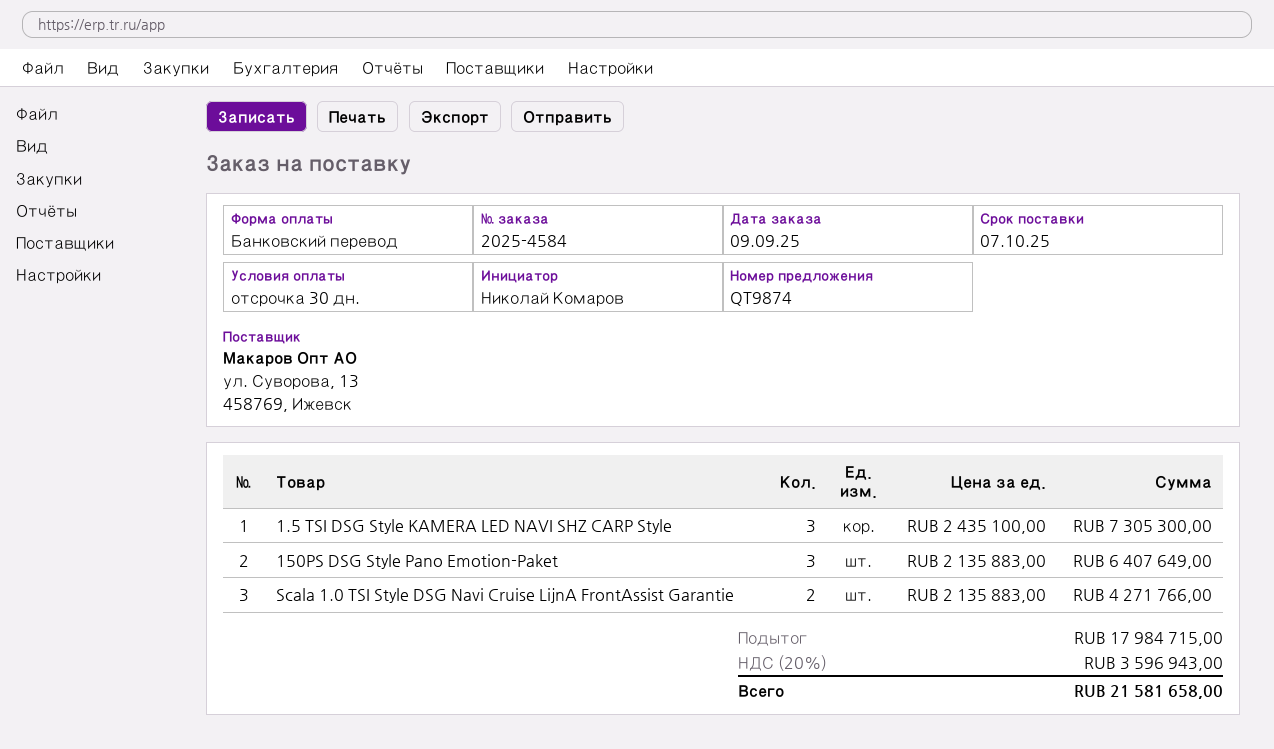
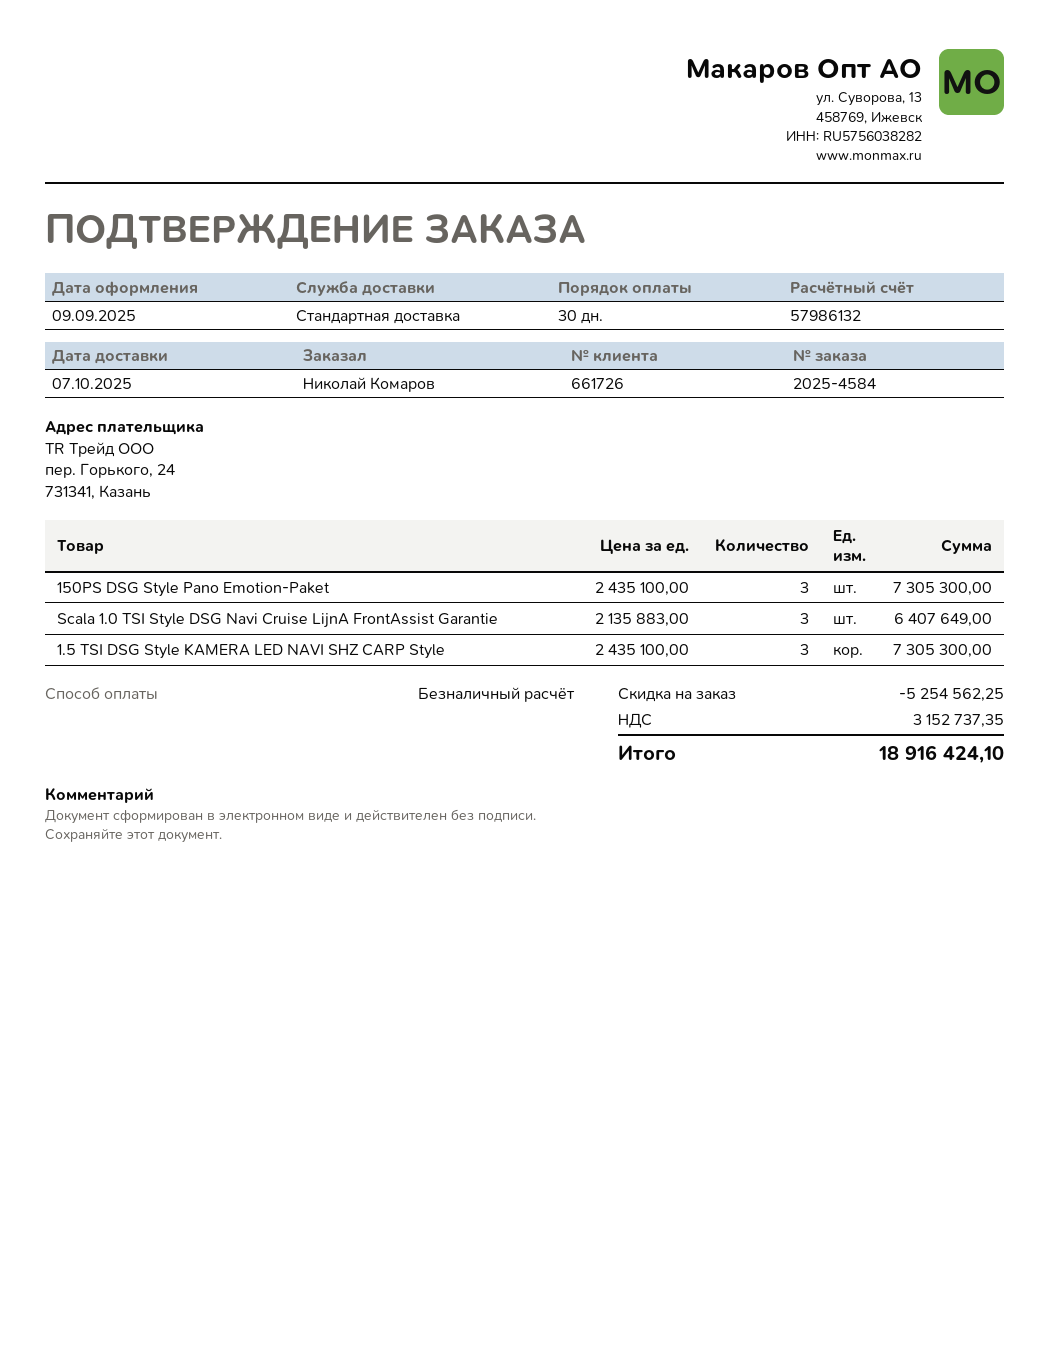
150PS DSG Style Pano Emotion-Paket: 3 x 2135883.00 = 6407649.00 -> 3 x 2435100.00 = 7305300.00
Scala 1.0 TSI Style DSG Navi Cruise LijnA FrontAssist Garantie: 2 x 2135883.00 = 4271766.00 -> 3 x 2135883.00 = 6407649.00
discount: none -> 5254562.25
tax: 3596943.00 -> 3152737.35
total: 21581658.00 -> 18916424.10

